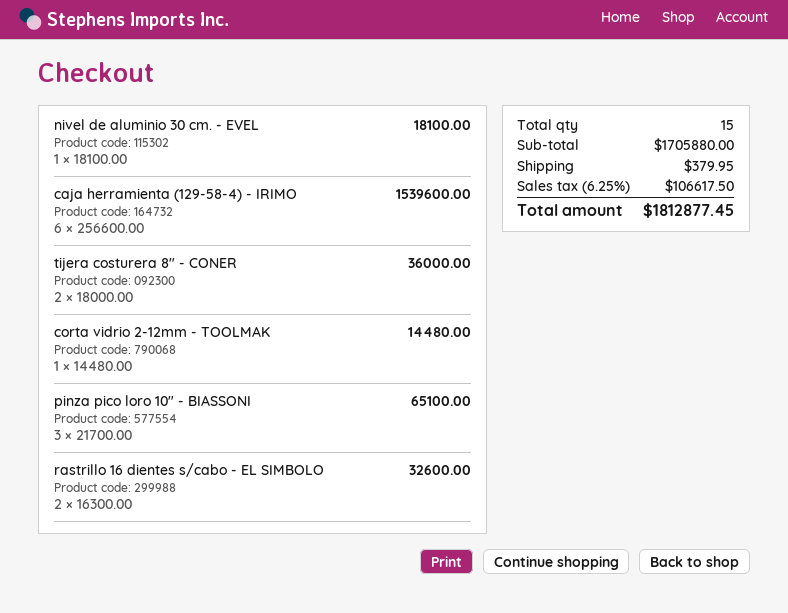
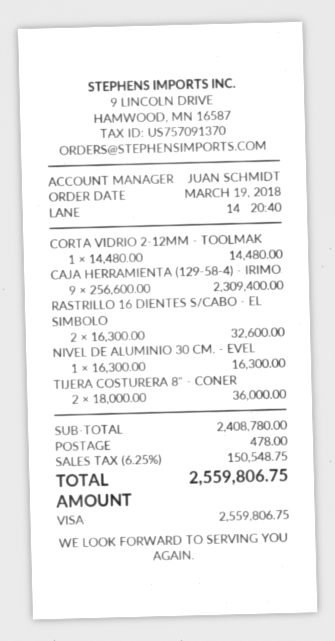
nivel de aluminio 30 cm. - EVEL: 1 x 18100.00 = 18100.00 -> 1 x 16300.00 = 16300.00
caja herramienta (129-58-4) - IRIMO: 6 x 256600.00 = 1539600.00 -> 9 x 256600.00 = 2309400.00
pinza pico loro 10" - BIASSONI: 3 x 21700.00 = 65100.00 -> none
subtotal: 1705880.00 -> 2408780.00
shipping: 379.95 -> 478.00
tax: 6.25% = 106617.50 -> 6.25% = 150548.75
total: 1812877.45 -> 2559806.75

